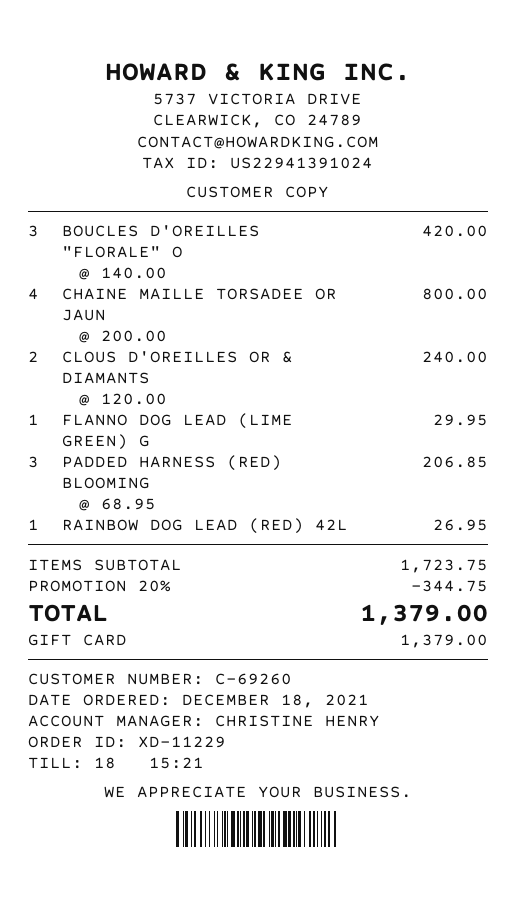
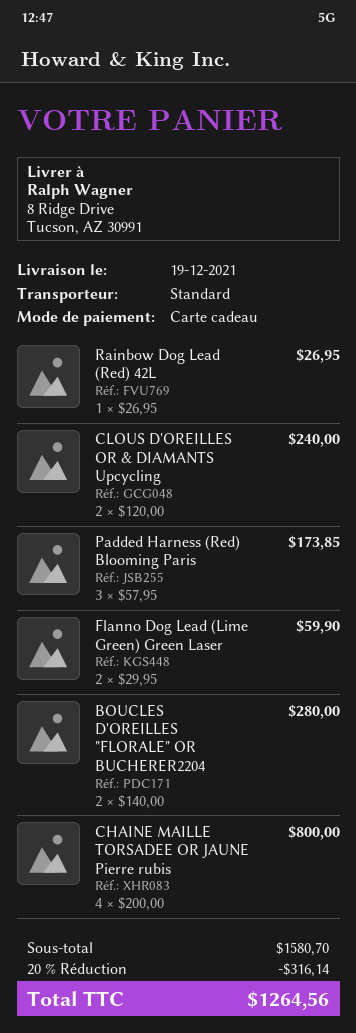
BOUCLES D'OREILLES "FLORALE" O: 3 x 140.00 = 420.00 -> 2 x 140.00 = 280.00
FLANNO DOG LEAD (LIME GREEN) G: 1 x 29.95 = 29.95 -> 2 x 29.95 = 59.90
PADDED HARNESS (RED) BLOOMING: 3 x 68.95 = 206.85 -> 3 x 57.95 = 173.85
subtotal: 1723.75 -> 1580.70
discount: 20% = 344.75 -> 20% = 316.14
total: 1379.00 -> 1264.56

